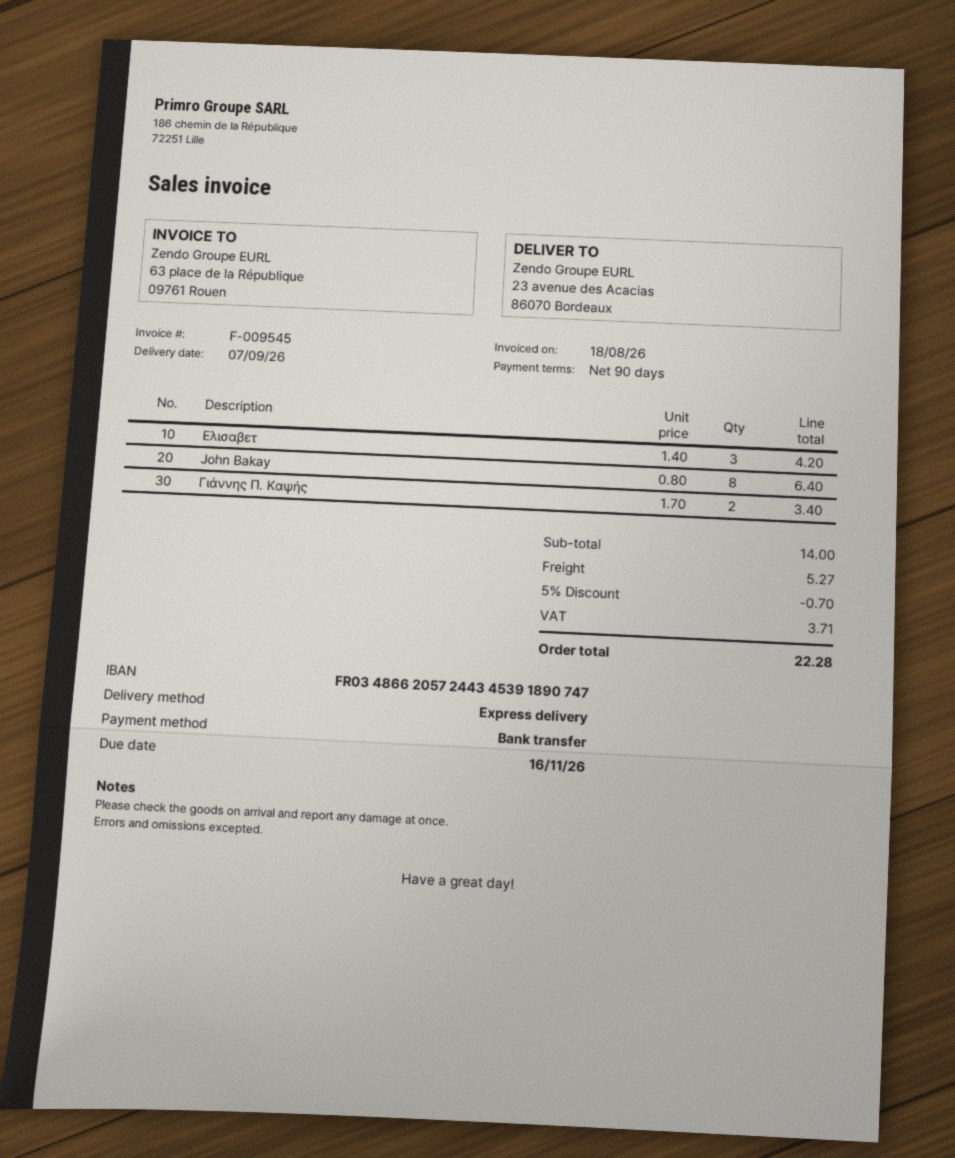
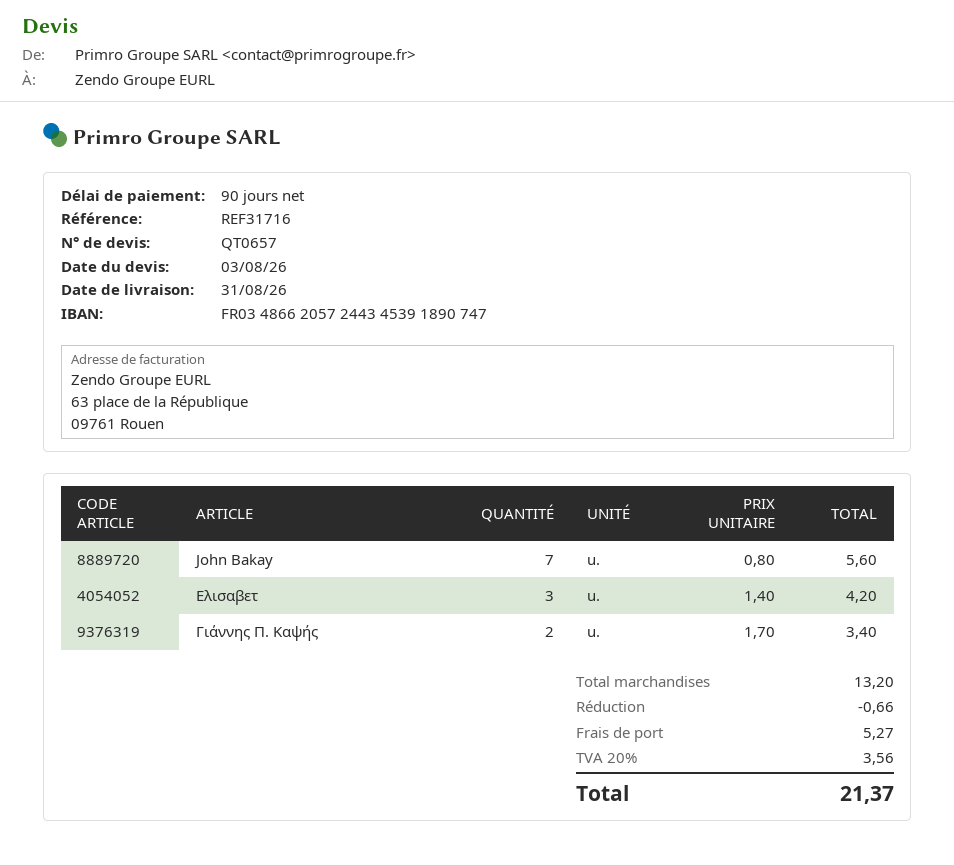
delivery date: 2026-09-07 -> 2026-08-31
John Bakay: 8 x 0.80 = 6.40 -> 7 x 0.80 = 5.60
subtotal: 14.00 -> 13.20
discount: 0.70 -> 0.66
tax: 3.71 -> 3.56
total: 22.28 -> 21.37

